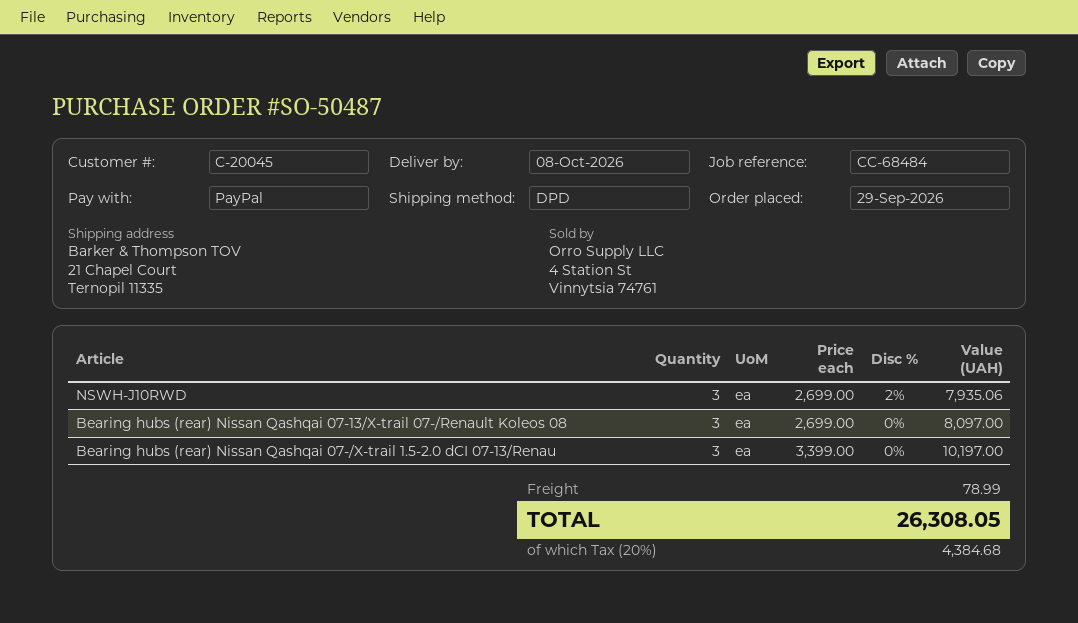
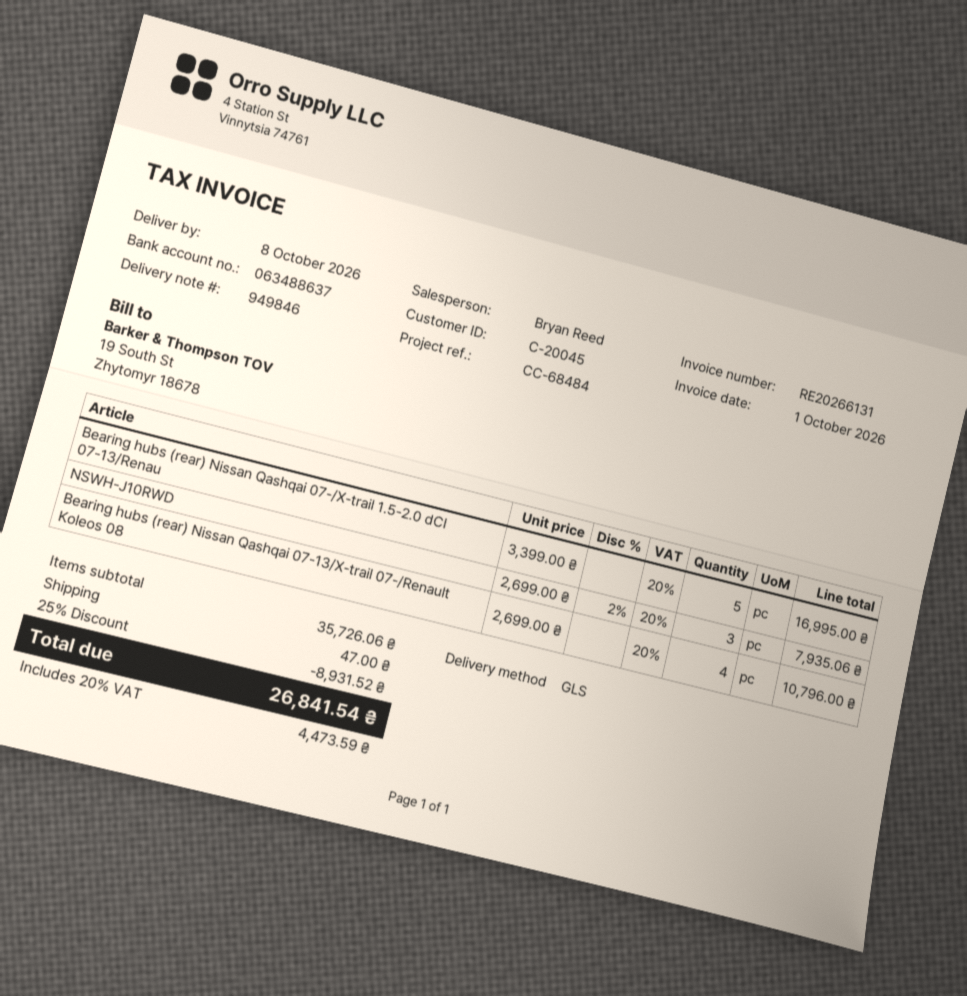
shipping method: DPD -> GLS
Bearing hubs (rear) Nissan Qashqai 07-13/X-trail 07-/Renault Koleos 08: 3 x 2699.00 = 8097.00 -> 4 x 2699.00 = 10796.00
Bearing hubs (rear) Nissan Qashqai 07-/X-trail 1.5-2.0 dCI 07-13/Renau: 3 x 3399.00 = 10197.00 -> 5 x 3399.00 = 16995.00
discount: none -> 25% = 8931.52
shipping: 78.99 -> 47.00
tax: 20% = 4384.68 -> 20% = 4473.59
total: 26308.05 -> 26841.54

